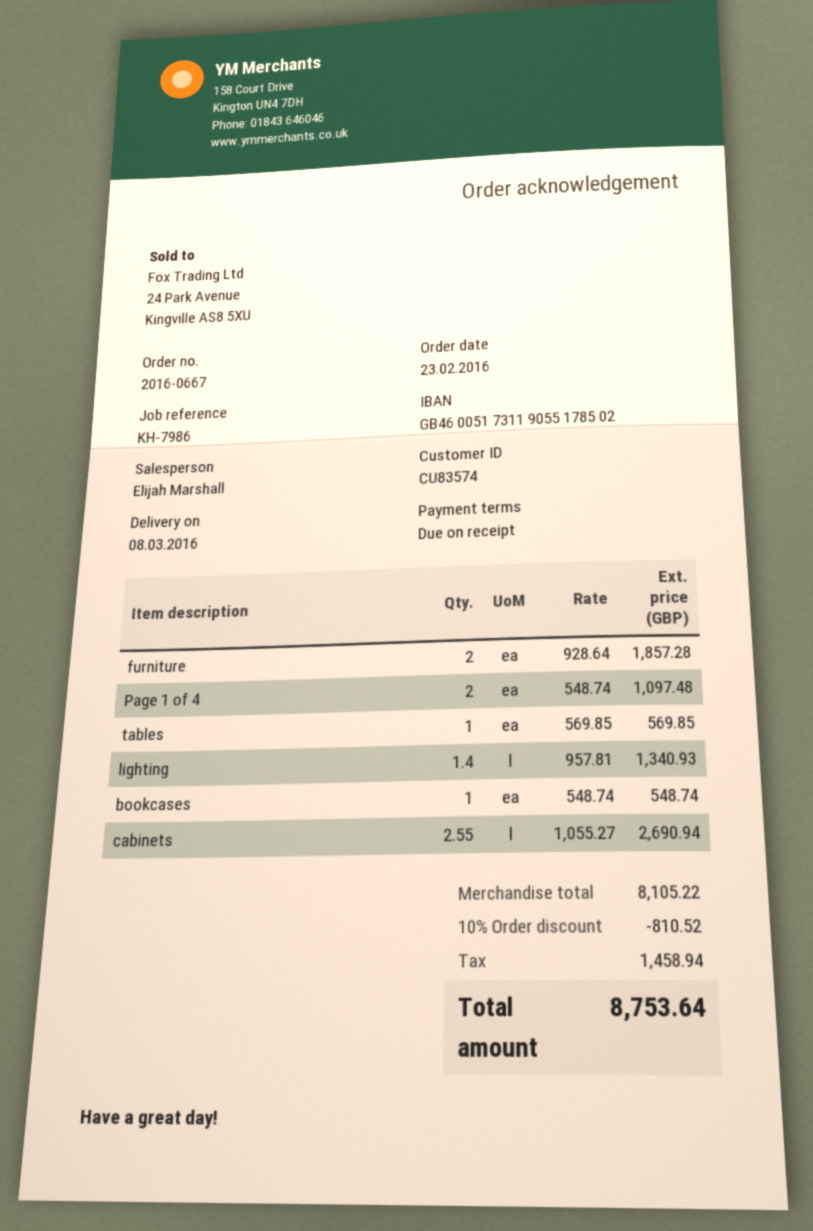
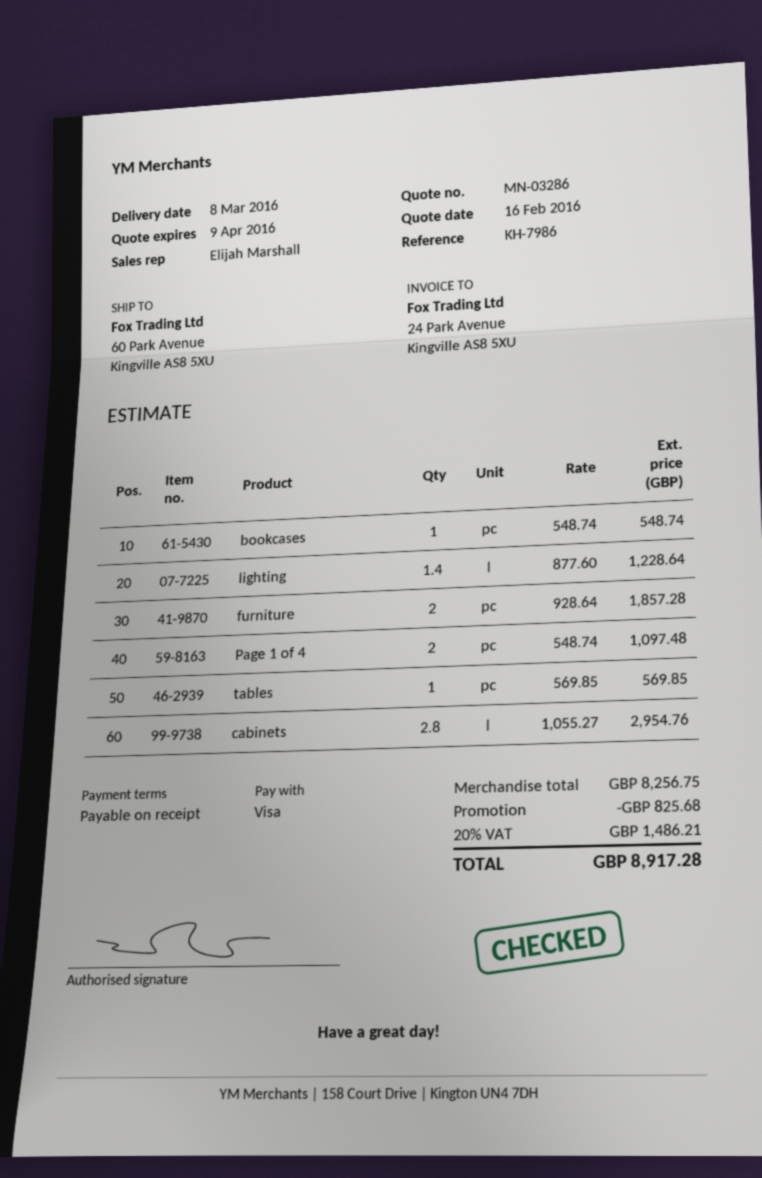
lighting: 1.4 x 957.81 = 1340.93 -> 1.4 x 877.60 = 1228.64
cabinets: 2.55 x 1055.27 = 2690.94 -> 2.8 x 1055.27 = 2954.76
subtotal: 8105.22 -> 8256.75
discount: 810.52 -> 825.68
tax: 1458.94 -> 1486.21
total: 8753.64 -> 8917.28

